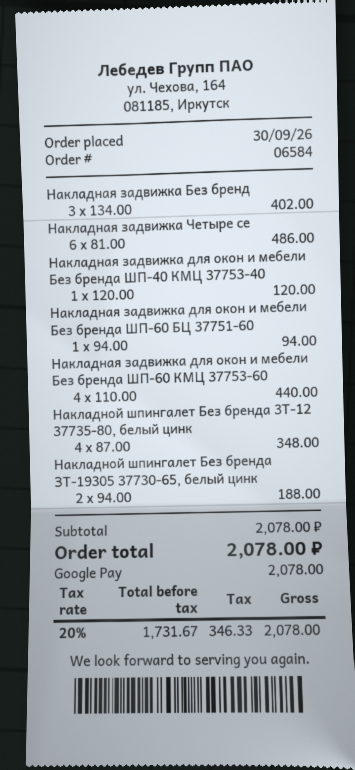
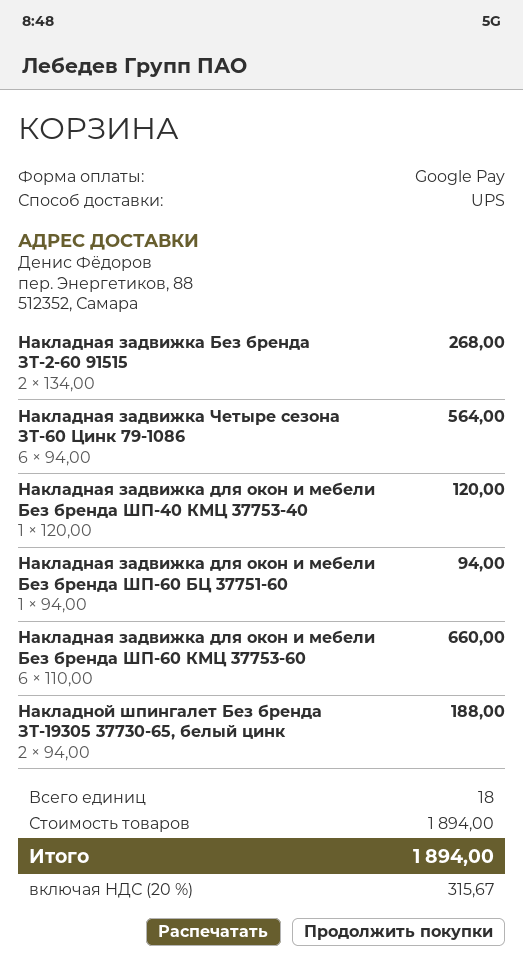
Накладная задвижка Без бренд: 3 x 134.00 = 402.00 -> 2 x 134.00 = 268.00
Накладная задвижка Четыре се: 6 x 81.00 = 486.00 -> 6 x 94.00 = 564.00
Накладная задвижка для окон и мебели Без бренда ШП-60 КМЦ 37753-60: 4 x 110.00 = 440.00 -> 6 x 110.00 = 660.00
Накладной шпингалет Без бренда 3Т-12 37735-80, белый цинк: 4 x 87.00 = 348.00 -> none
subtotal: 2078.00 -> 1894.00
tax: 20% = 346.33 -> 20% = 315.67
total: 2078.00 -> 1894.00

